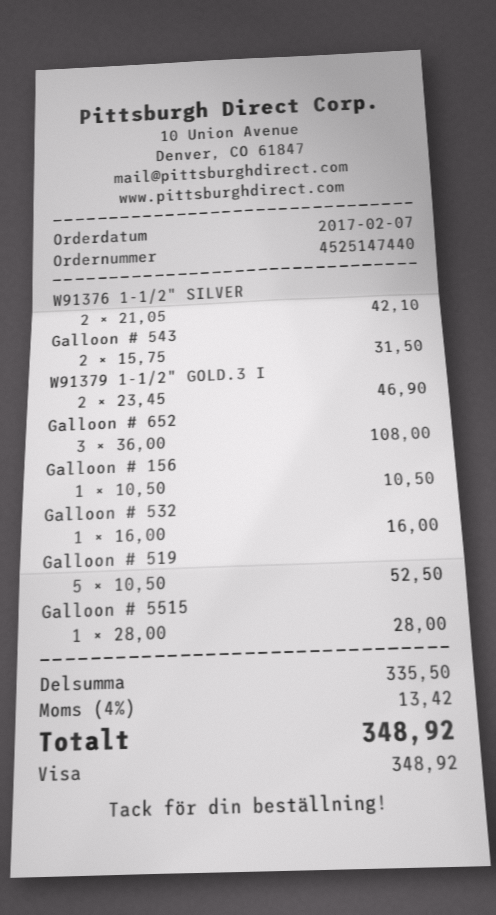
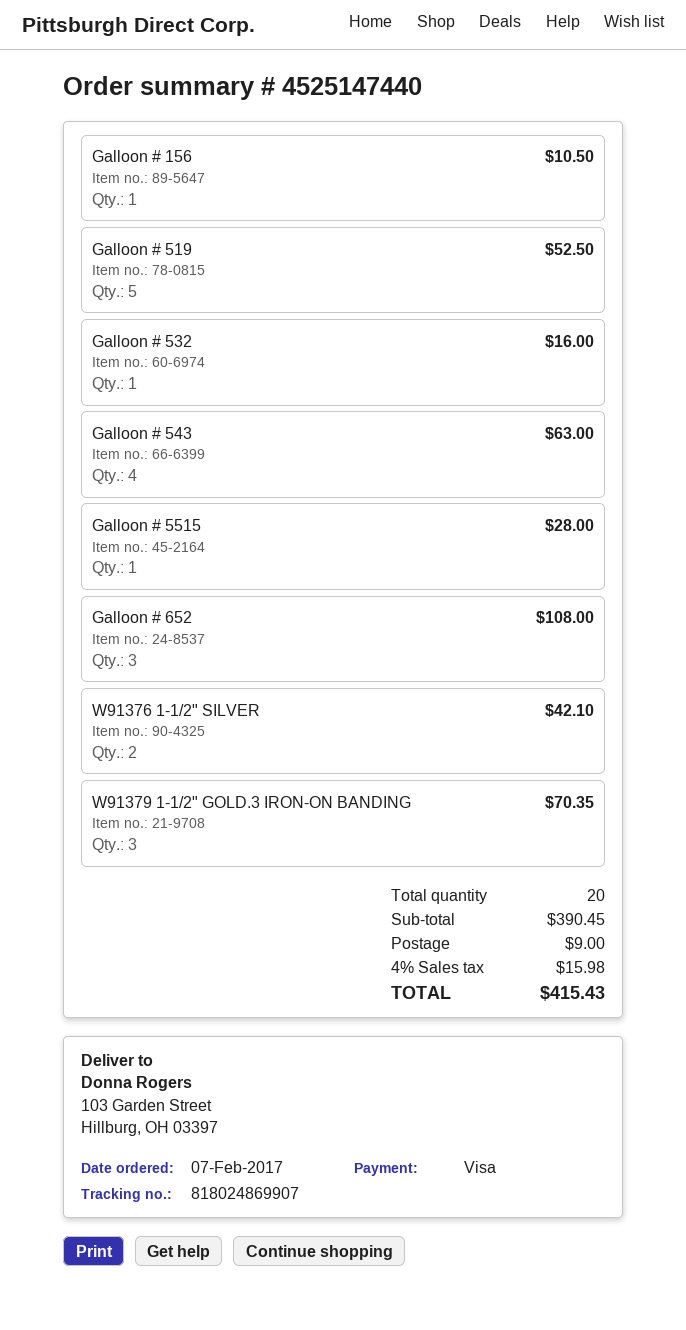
Galloon # 543: 2 for 31.50 -> 4 for 63.00
W91379 1-1/2" GOLD.3 I: 2 for 46.90 -> 3 for 70.35
subtotal: 335.50 -> 390.45
shipping: none -> 9.00
tax: 4% = 13.42 -> 4% = 15.98
total: 348.92 -> 415.43

